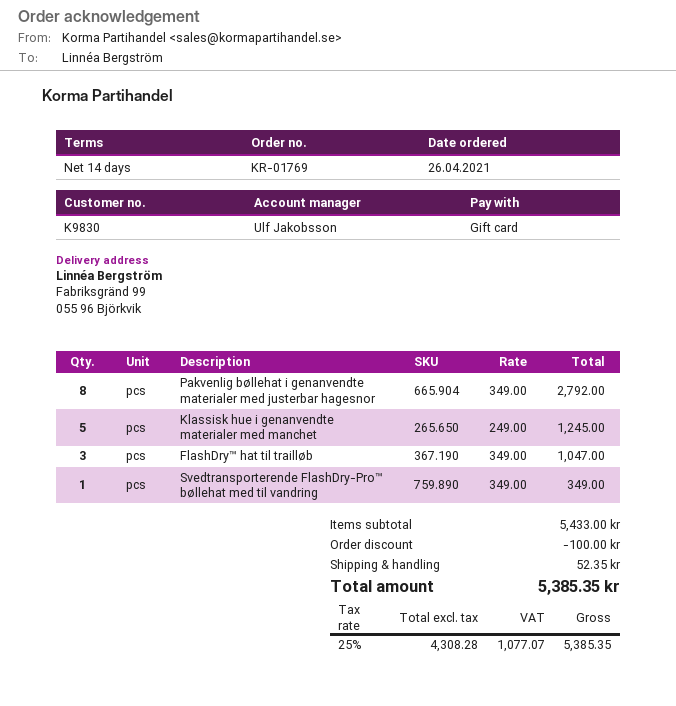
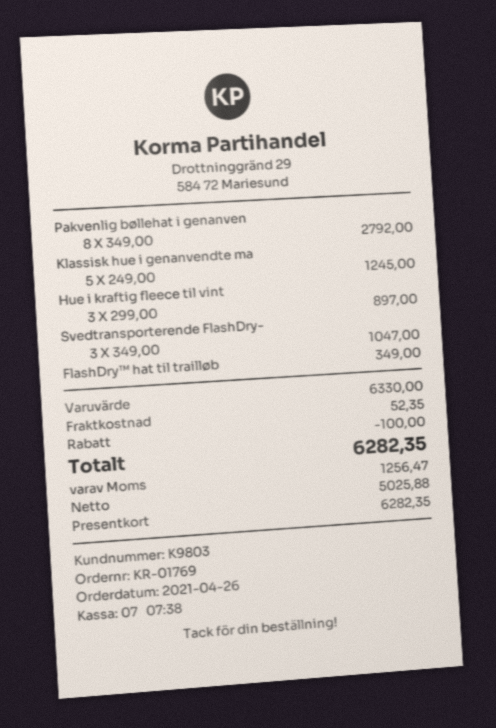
customer number: K9830 -> K9803
FlashDry™ hat til trailløb: 3 x 349.00 = 1047.00 -> 1 x 349.00 = 349.00
Svedtransporterende FlashDry-Pro™ bøllehat med til vandring: 1 x 349.00 = 349.00 -> 3 x 349.00 = 1047.00
Hue i kraftig fleece til vint: none -> 3 x 299.00 = 897.00
subtotal: 5433.00 -> 6330.00
net: 4308.28 -> 5025.88
tax: 1077.07 -> 1256.47
total: 5385.35 -> 6282.35

